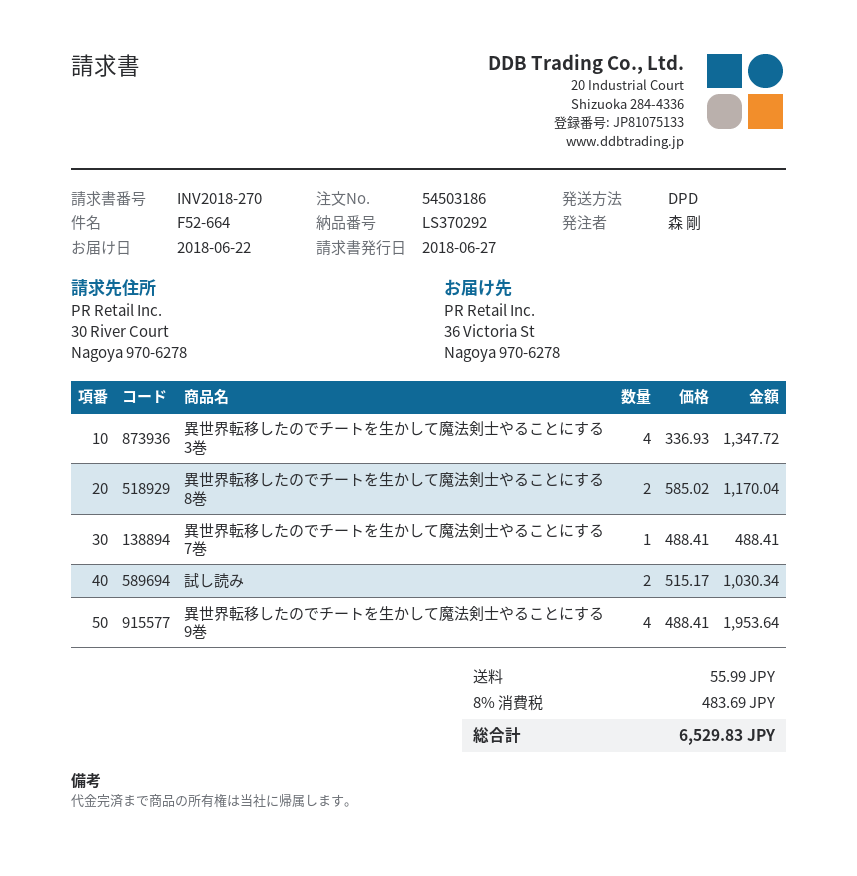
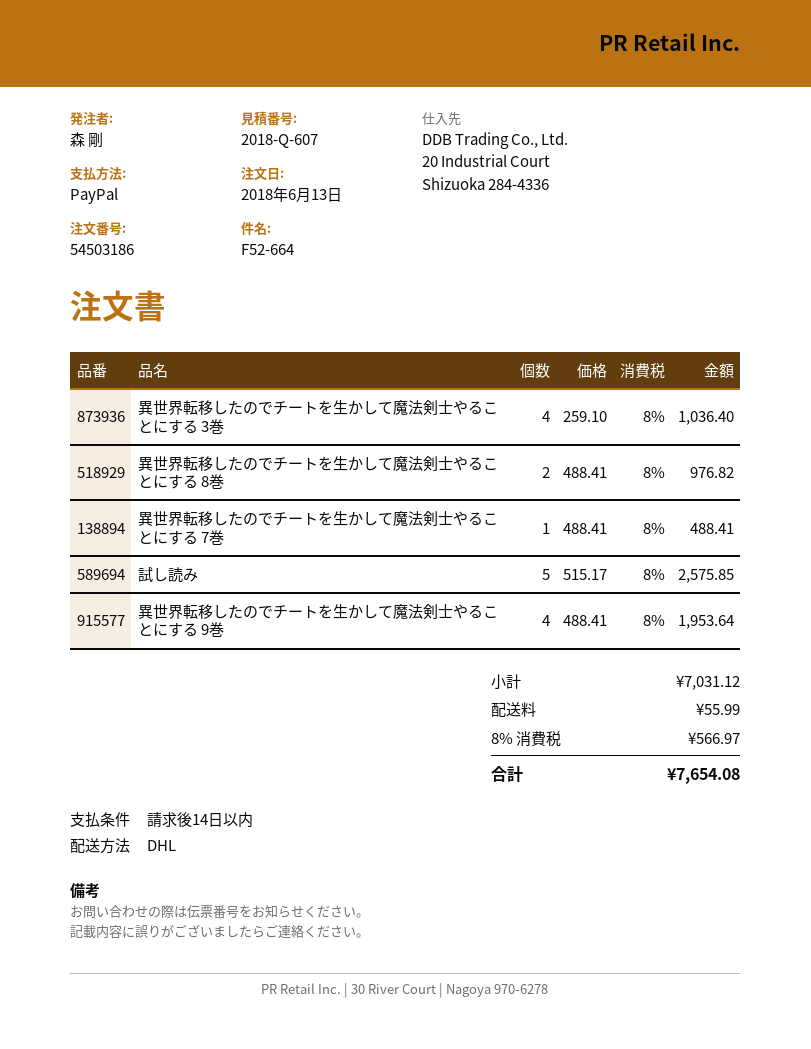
shipping method: DPD -> DHL
異世界転移したのでチートを生かして魔法剣士やることにする 3巻: 4 x 336.93 = 1347.72 -> 4 x 259.10 = 1036.40
異世界転移したのでチートを生かして魔法剣士やることにする 8巻: 2 x 585.02 = 1170.04 -> 2 x 488.41 = 976.82
試し読み: 2 x 515.17 = 1030.34 -> 5 x 515.17 = 2575.85
tax: 8% = 483.69 -> 8% = 566.97
total: 6529.83 -> 7654.08

